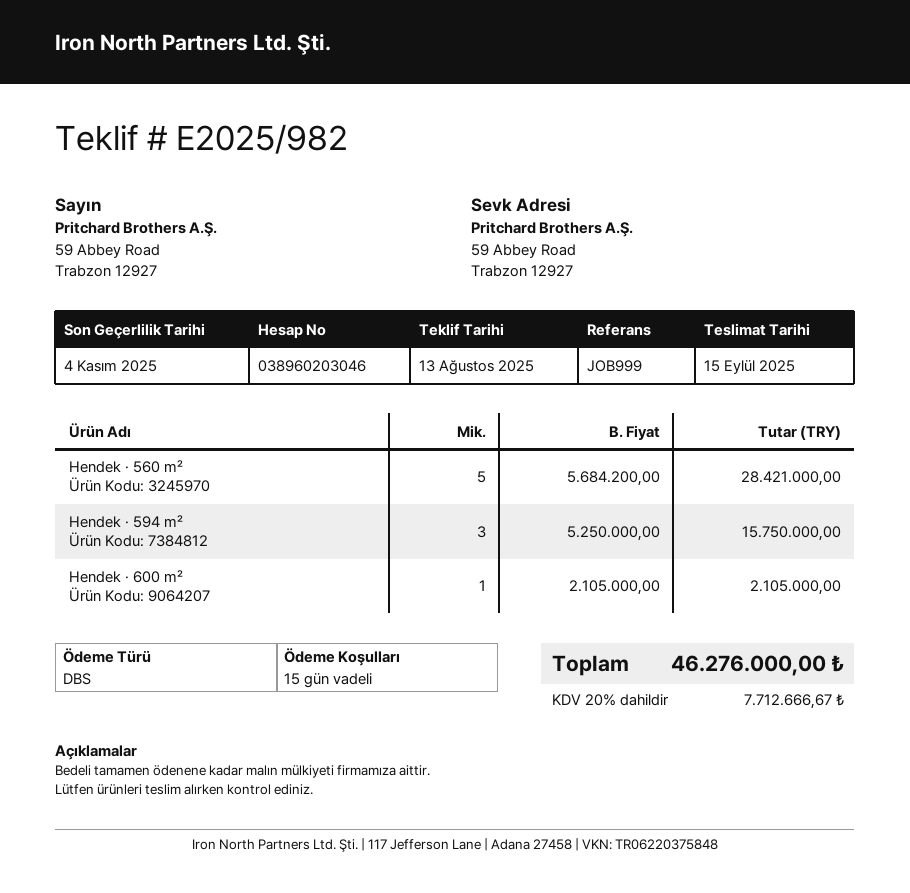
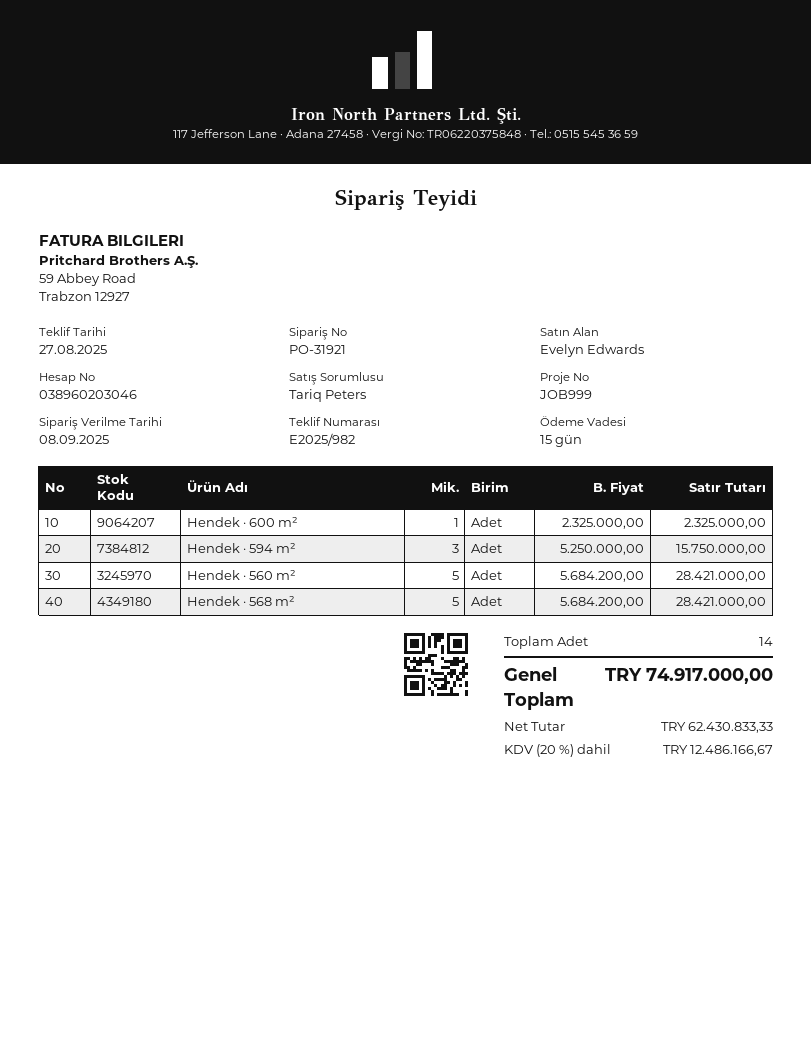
quote date: 2025-08-13 -> 2025-08-27
Hendek · 600 m²: 1 x 2105000.00 = 2105000.00 -> 1 x 2325000.00 = 2325000.00
Hendek · 568 m²: none -> 5 x 5684200.00 = 28421000.00
tax: 20% = 7712666.67 -> 20% = 12486166.67
total: 46276000.00 -> 74917000.00

